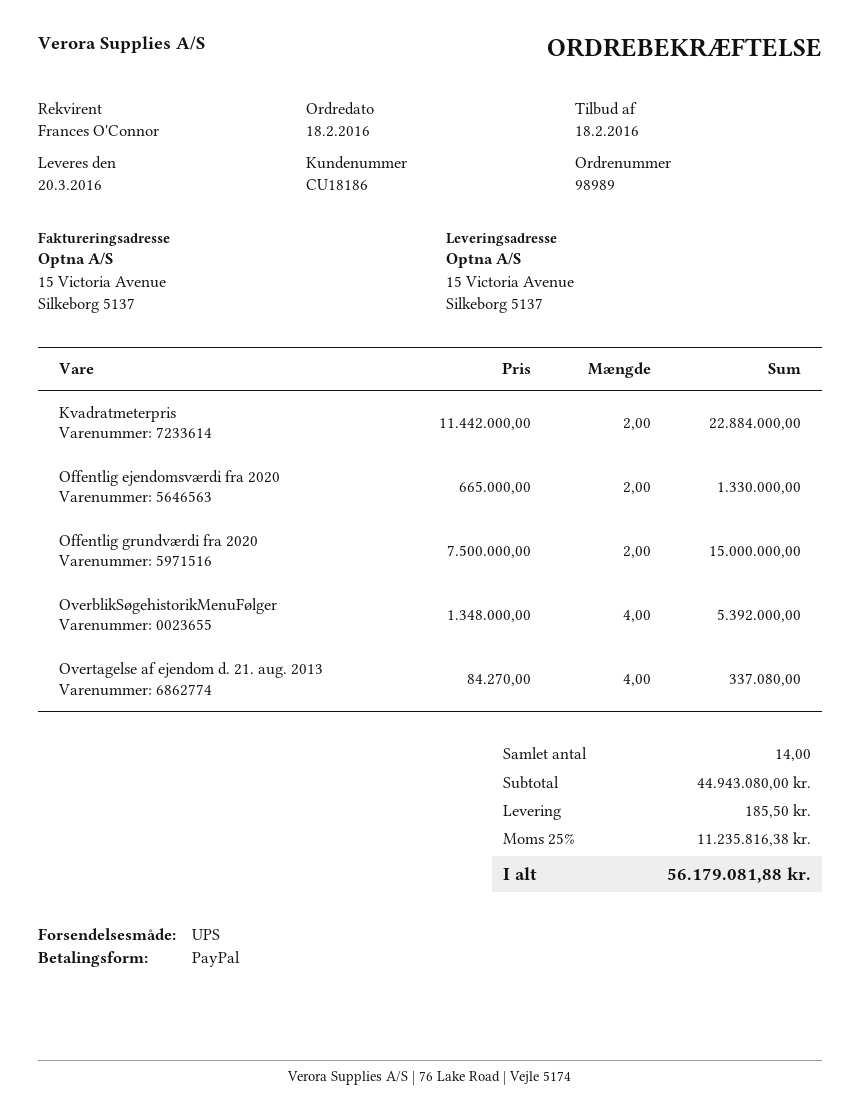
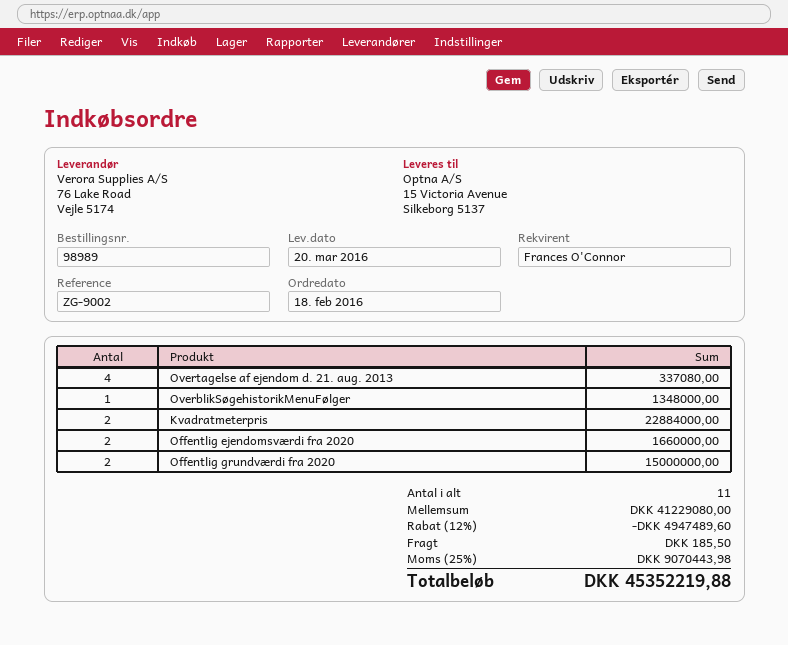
Offentlig ejendomsværdi fra 2020: 2 for 1330000.00 -> 2 for 1660000.00
OverblikSøgehistorikMenuFølger: 4 for 5392000.00 -> 1 for 1348000.00
total quantity: 14 -> 11
subtotal: 44943080.00 -> 41229080.00
discount: none -> 12% = 4947489.60
tax: 25% = 11235816.38 -> 25% = 9070443.98
total: 56179081.88 -> 45352219.88

